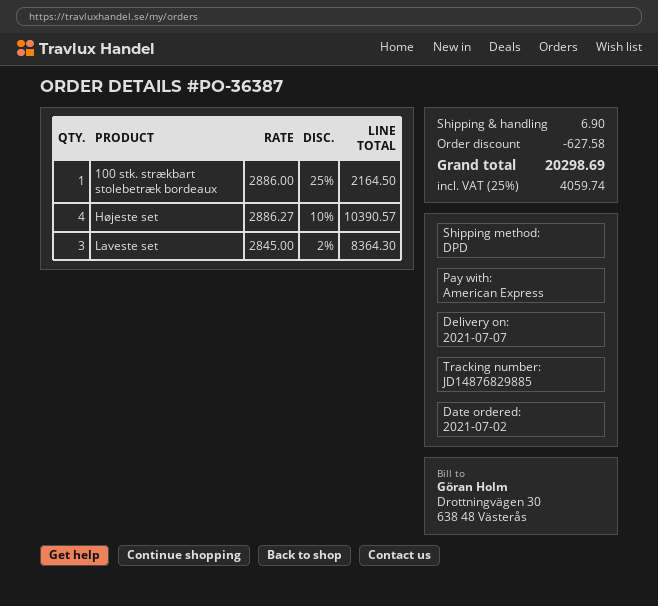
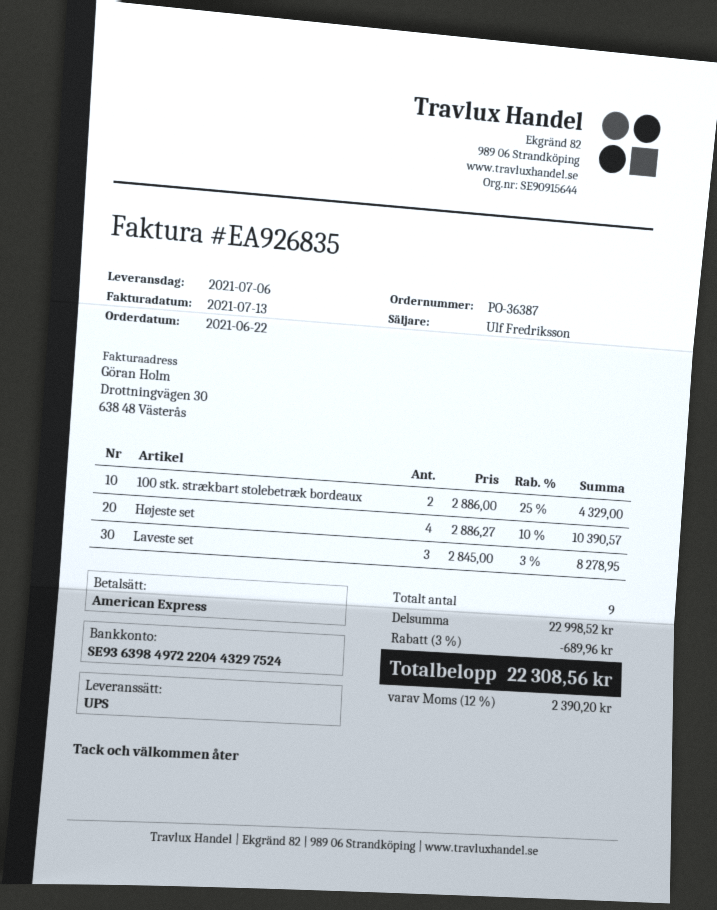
order date: 2021-07-02 -> 2021-06-22
delivery date: 2021-07-07 -> 2021-07-06
shipping method: DPD -> UPS
100 stk. strækbart stolebetræk bordeaux: 1 x 2886.00 - 25% = 2164.50 -> 2 x 2886.00 - 25% = 4329.00
Laveste set: 3 x 2845.00 - 2% = 8364.30 -> 3 x 2845.00 - 3% = 8278.95
discount: 627.58 -> 689.96
shipping: 6.90 -> none
tax: 25% = 4059.74 -> 12% = 2390.20
total: 20298.69 -> 22308.56

